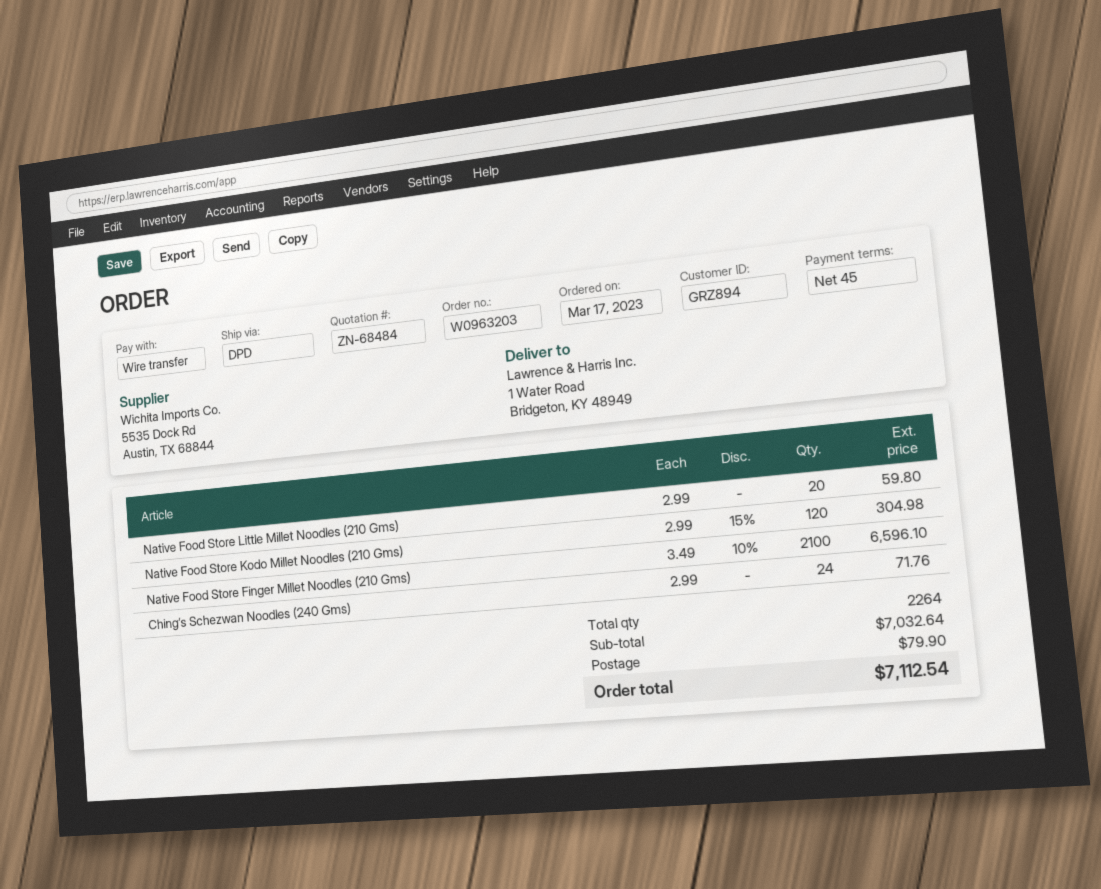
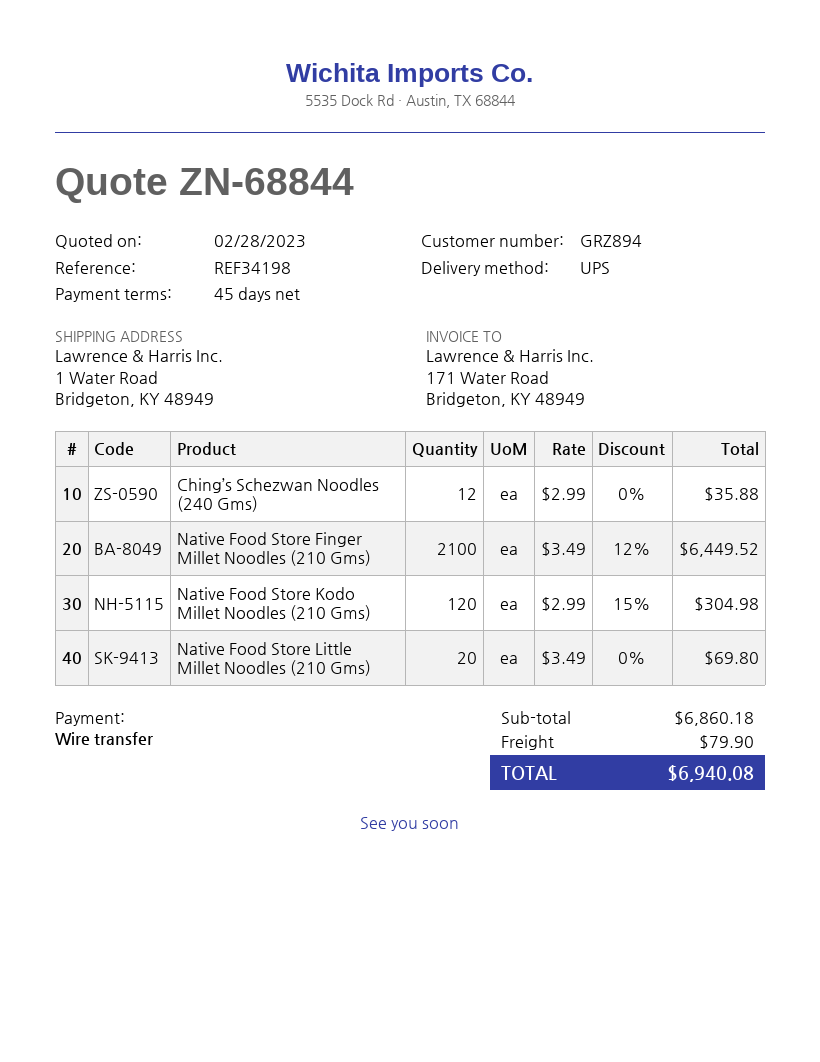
quote number: ZN-68484 -> ZN-68844
shipping method: DPD -> UPS
Native Food Store Little Millet Noodles (210 Gms): 20 x 2.99 = 59.80 -> 20 x 3.49 = 69.80
Native Food Store Finger Millet Noodles (210 Gms): 2100 x 3.49 - 10% = 6596.10 -> 2100 x 3.49 - 12% = 6449.52
Ching’s Schezwan Noodles (240 Gms): 24 x 2.99 = 71.76 -> 12 x 2.99 = 35.88
subtotal: 7032.64 -> 6860.18
total: 7112.54 -> 6940.08

